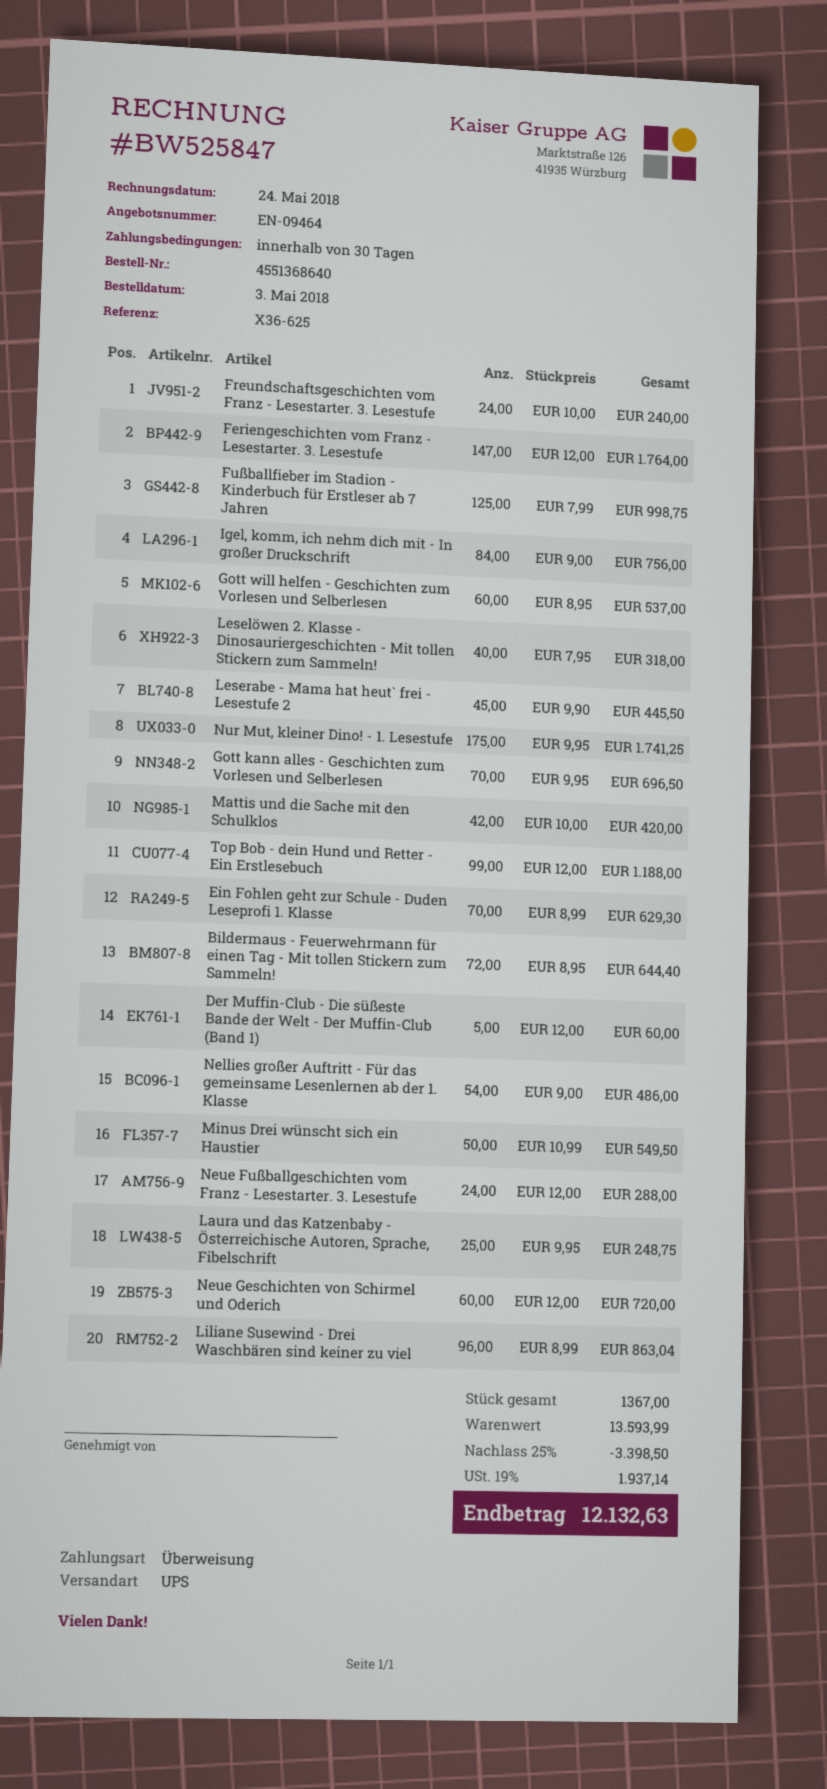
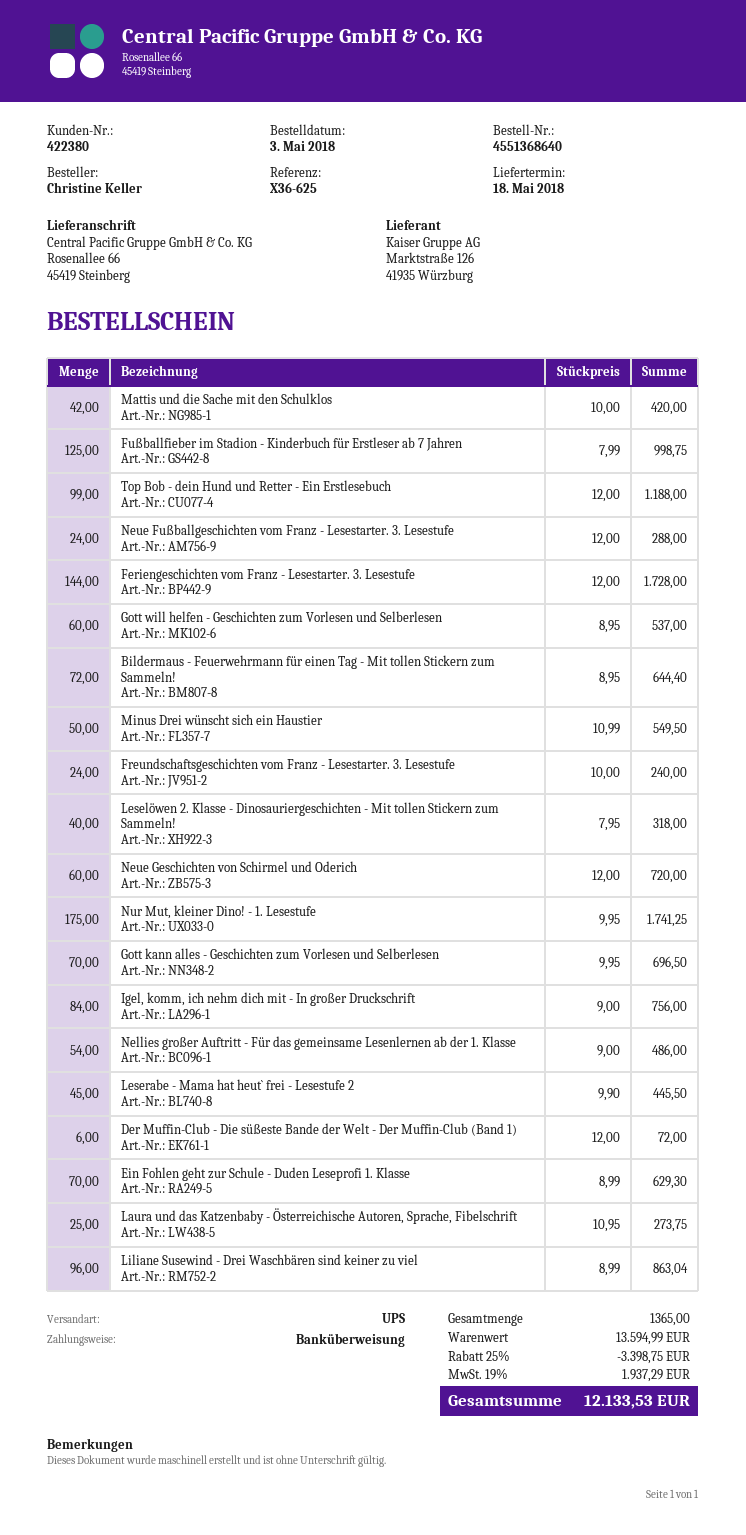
Feriengeschichten vom Franz - Lesestarter. 3. Lesestufe: 147 x 12.00 = 1764.00 -> 144 x 12.00 = 1728.00
Der Muffin-Club - Die süßeste Bande der Welt - Der Muffin-Club (Band 1): 5 x 12.00 = 60.00 -> 6 x 12.00 = 72.00
Laura und das Katzenbaby - Österreichische Autoren, Sprache, Fibelschrift: 25 x 9.95 = 248.75 -> 25 x 10.95 = 273.75
total quantity: 1367 -> 1365
subtotal: 13593.99 -> 13594.99
discount: 25% = 3398.50 -> 25% = 3398.75
tax: 19% = 1937.14 -> 19% = 1937.29
total: 12132.63 -> 12133.53

